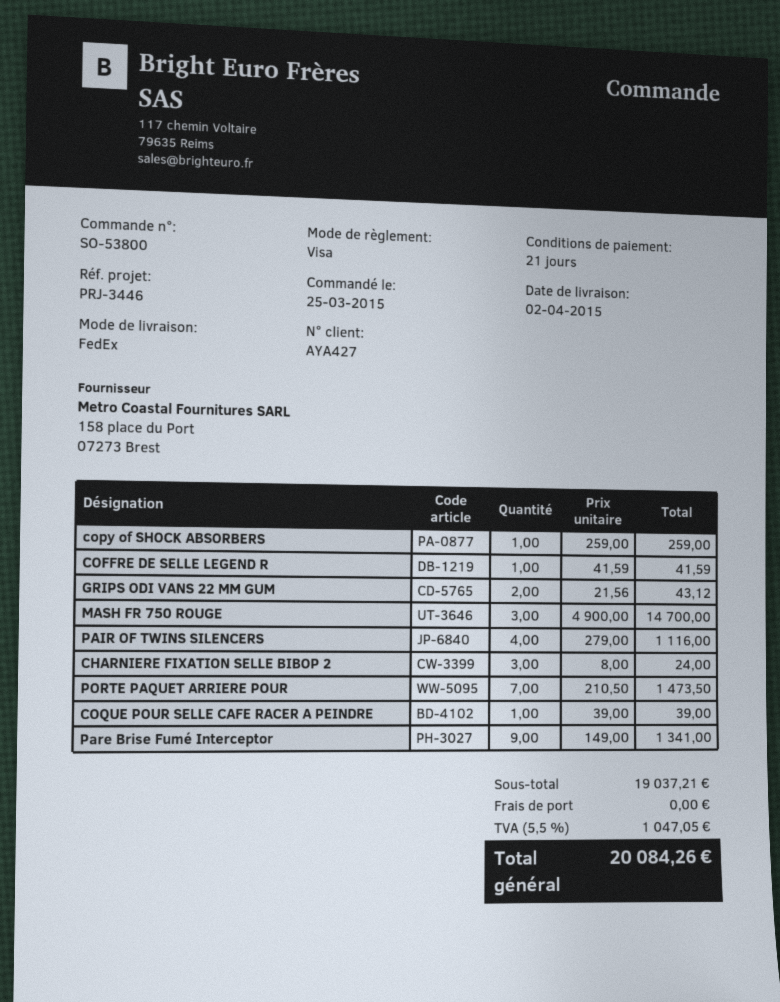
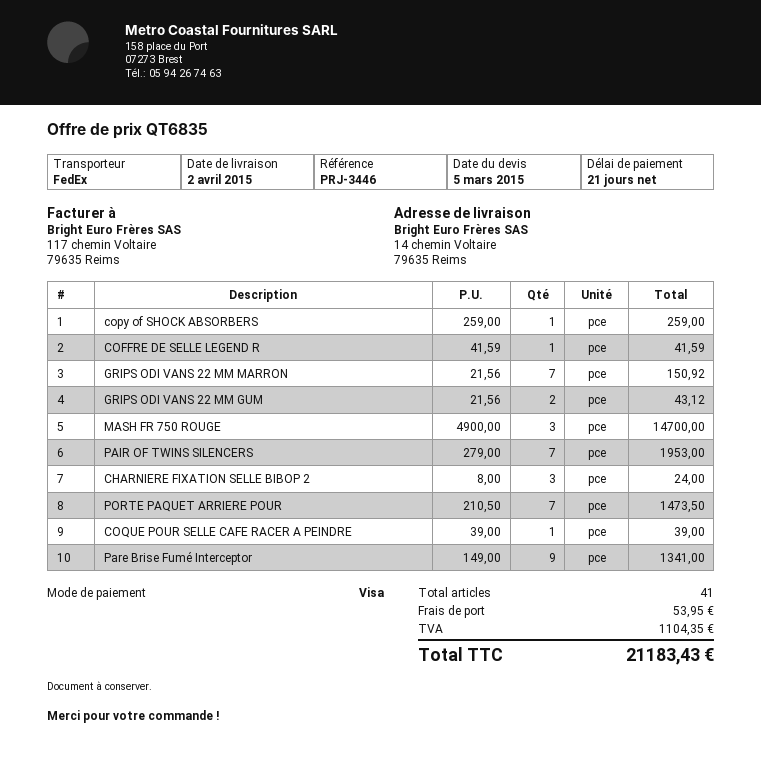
PAIR OF TWINS SILENCERS: 4 x 279.00 = 1116.00 -> 7 x 279.00 = 1953.00
GRIPS ODI VANS 22 MM MARRON: none -> 7 x 21.56 = 150.92
shipping: 0.00 -> 53.95
tax: 1047.05 -> 1104.35
total: 20084.26 -> 21183.43

